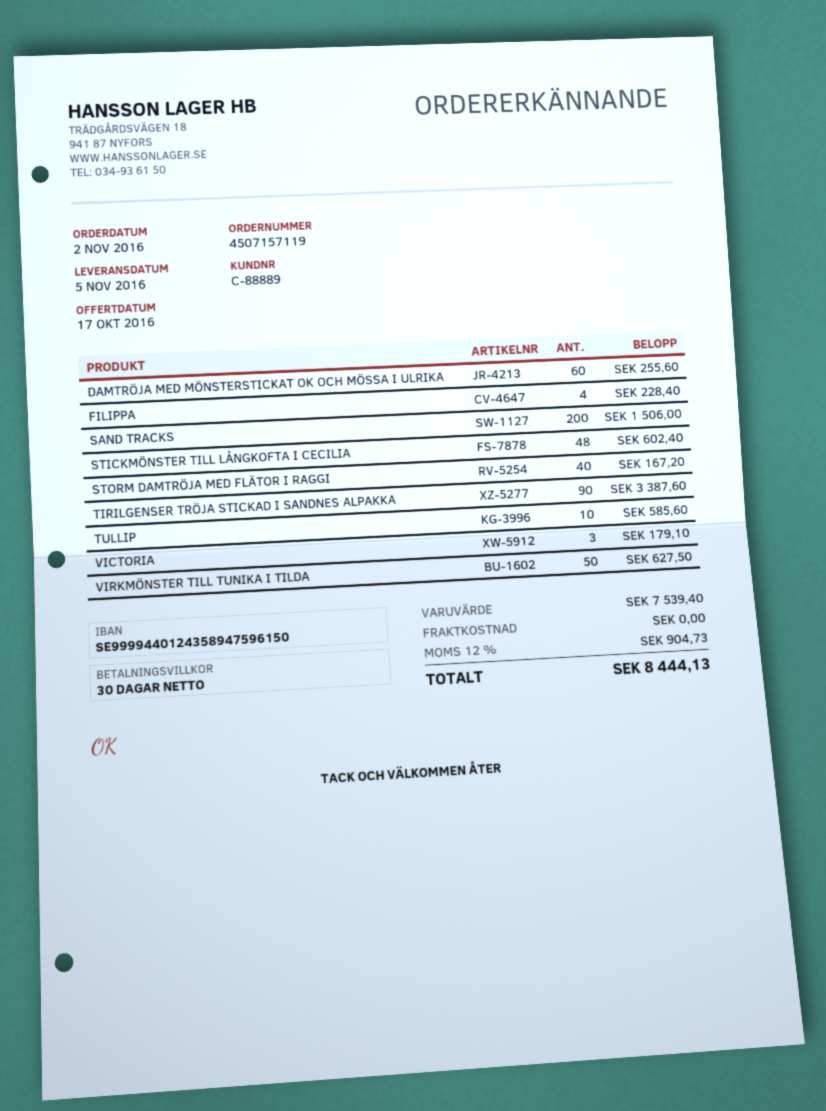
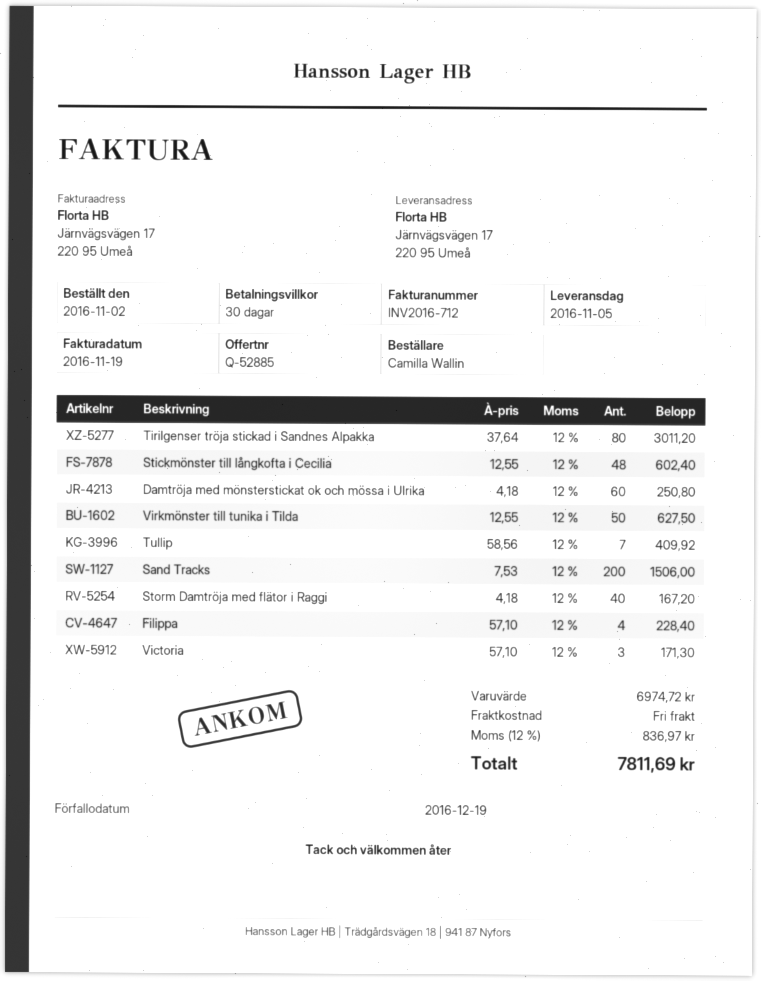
DAMTRÖJA MED MÖNSTERSTICKAT OK OCH MÖSSA I ULRIKA: 60 for 255.60 -> 60 for 250.80
TIRILGENSER TRÖJA STICKAD I SANDNES ALPAKKA: 90 for 3387.60 -> 80 for 3011.20
TULLIP: 10 for 585.60 -> 7 for 409.92
VICTORIA: 3 for 179.10 -> 3 for 171.30
subtotal: 7539.40 -> 6974.72
tax: 12% = 904.73 -> 12% = 836.97
total: 8444.13 -> 7811.69

